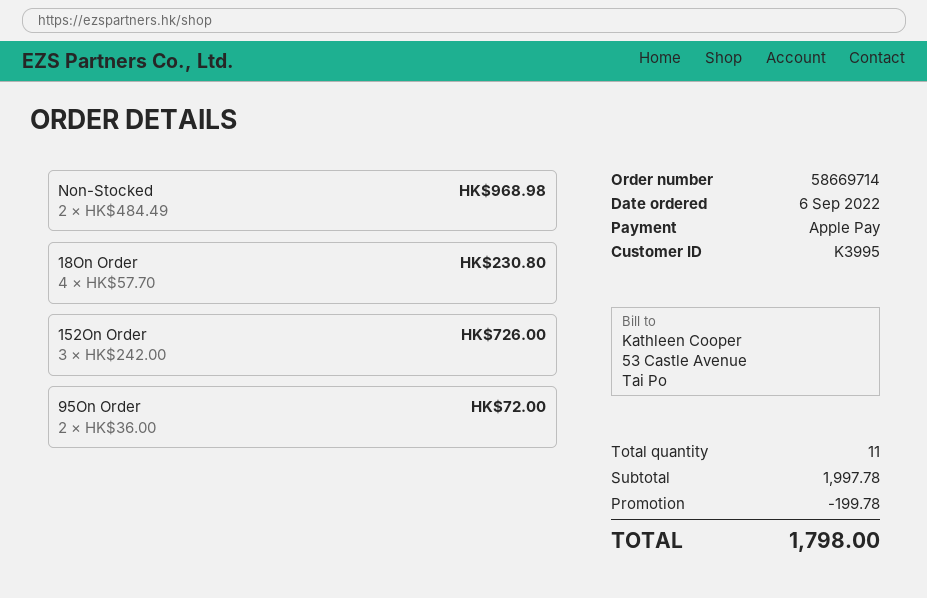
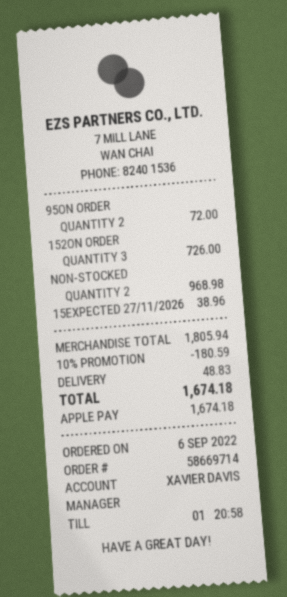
18On Order: 4 for 230.80 -> none
15EXPECTED 27/11/2026: none -> 1 for 38.96
subtotal: 1997.78 -> 1805.94
discount: 199.78 -> 180.59
shipping: none -> 48.83
total: 1798.00 -> 1674.18

